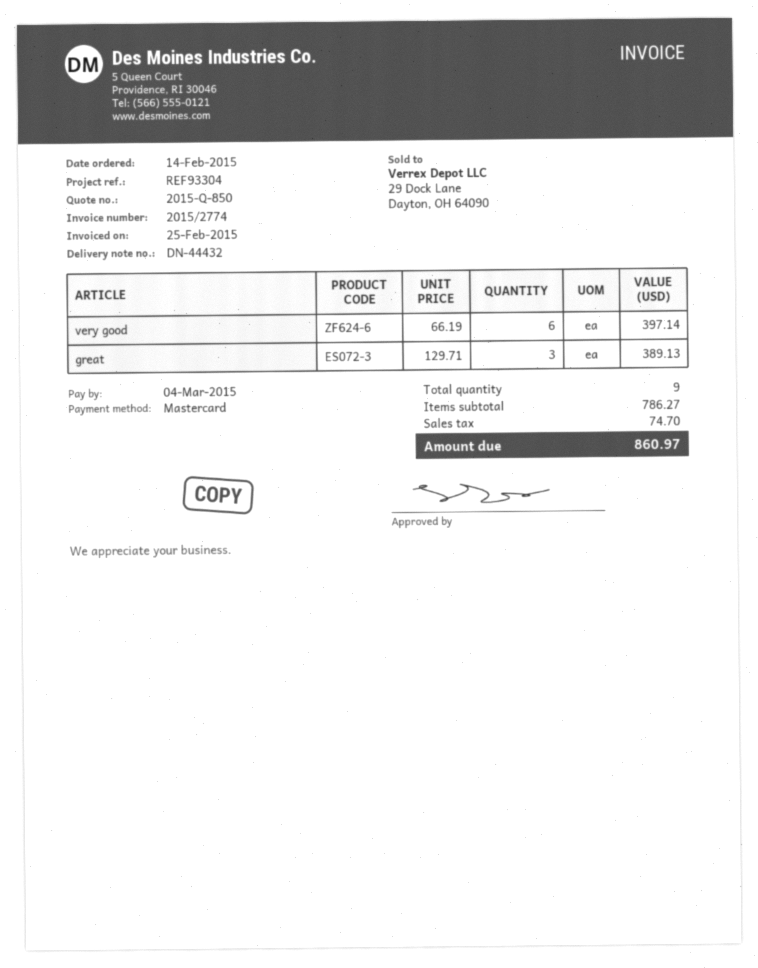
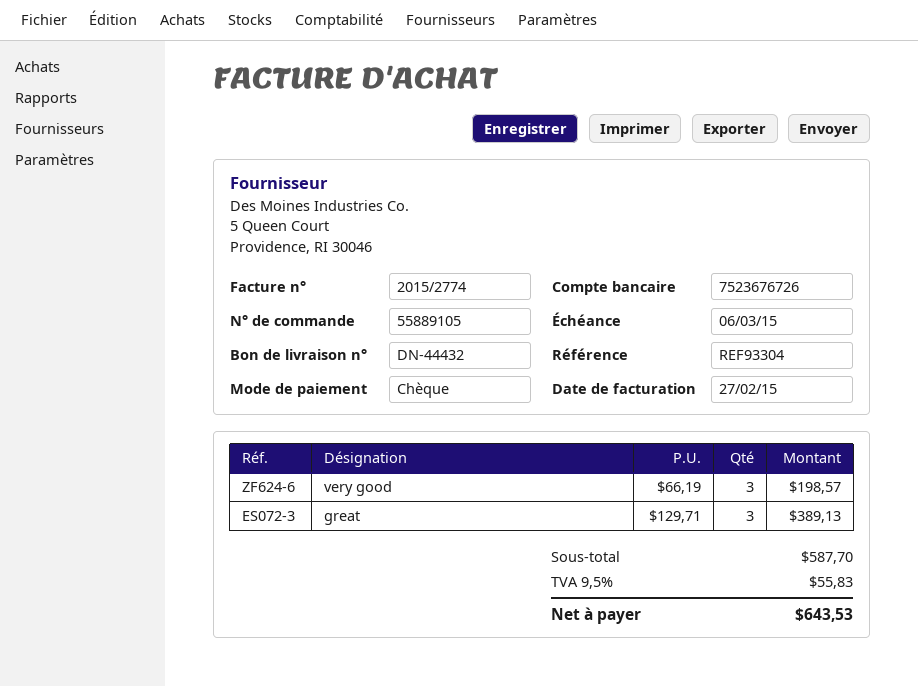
invoice date: 2015-02-25 -> 2015-02-27
due date: 2015-03-04 -> 2015-03-06
payment method: Mastercard -> cheque
very good: 6 x 66.19 = 397.14 -> 3 x 66.19 = 198.57
subtotal: 786.27 -> 587.70
tax: 74.70 -> 55.83
total: 860.97 -> 643.53

